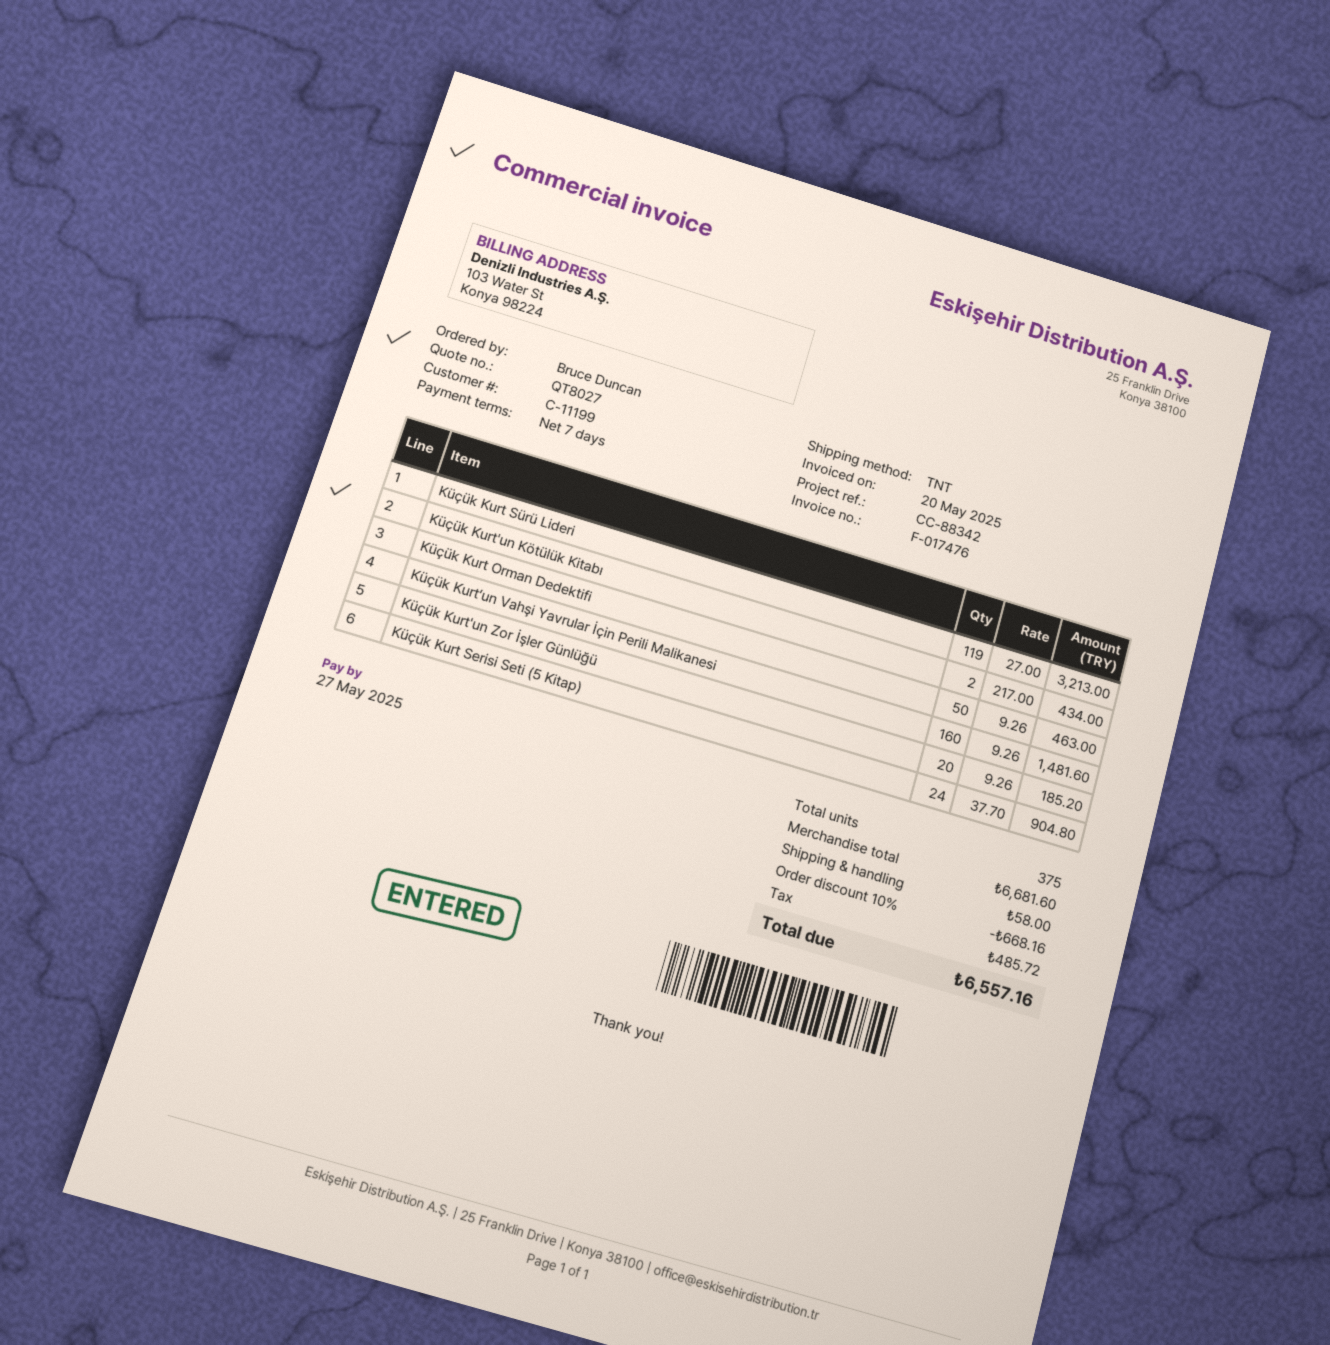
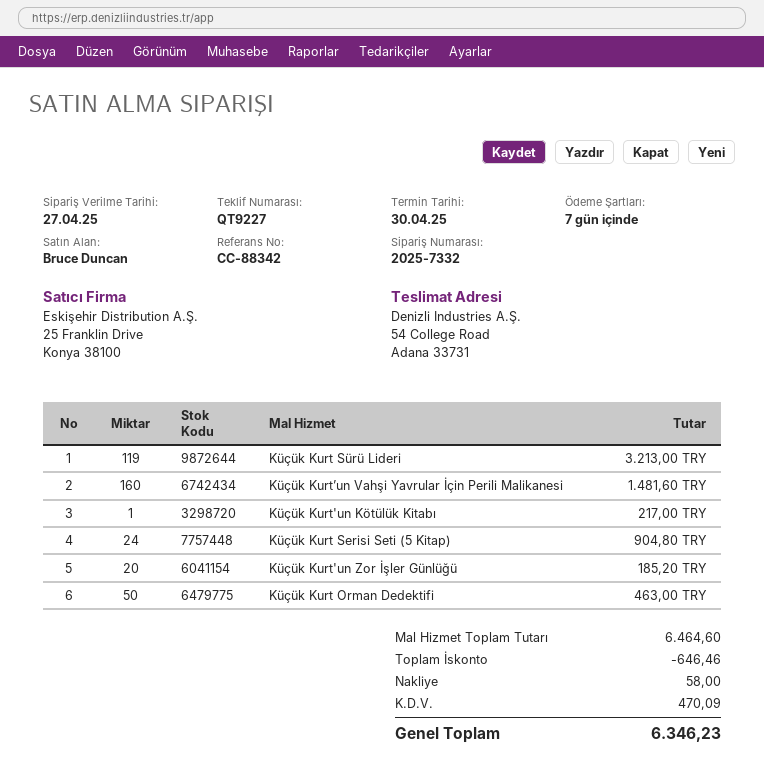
quote number: QT8027 -> QT9227
Küçük Kurt'un Kötülük Kitabı: 2 for 434.00 -> 1 for 217.00
subtotal: 6681.60 -> 6464.60
discount: 668.16 -> 646.46
tax: 485.72 -> 470.09
total: 6557.16 -> 6346.23

